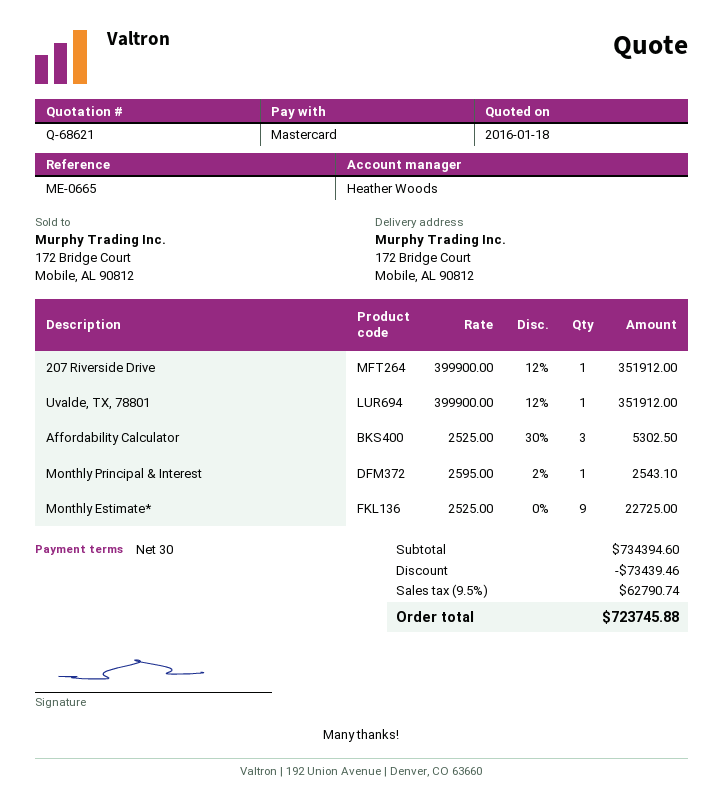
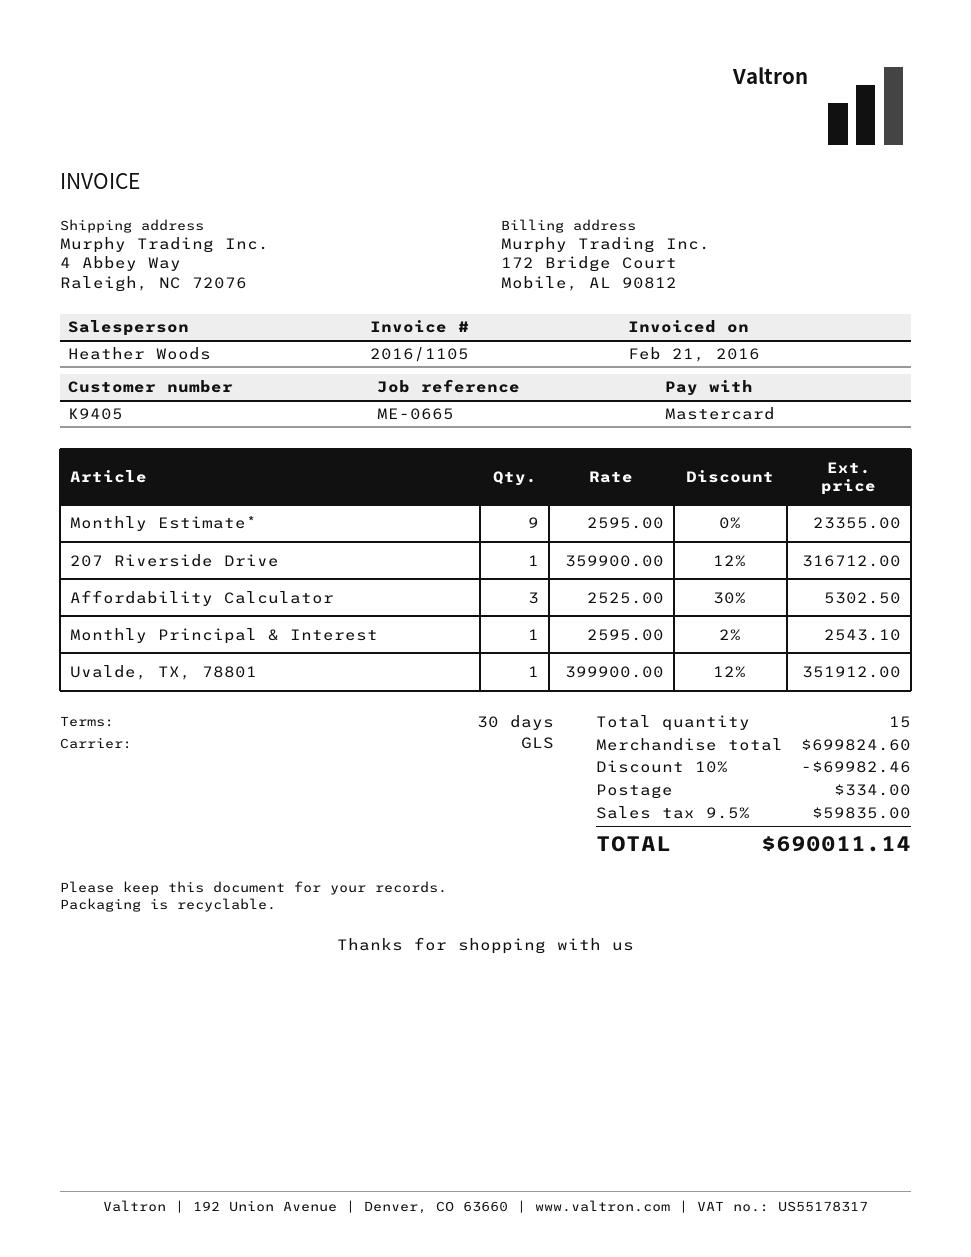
ship to: 172 Bridge Court, Mobile, AL 90812 -> 4 Abbey Way, Raleigh, NC 72076
207 Riverside Drive: 1 x 399900.00 - 12% = 351912.00 -> 1 x 359900.00 - 12% = 316712.00
Monthly Estimate*: 9 x 2525.00 = 22725.00 -> 9 x 2595.00 = 23355.00
subtotal: 734394.60 -> 699824.60
discount: 73439.46 -> 69982.46
shipping: none -> 334.00
tax: 9.5% = 62790.74 -> 9.5% = 59835.00
total: 723745.88 -> 690011.14

